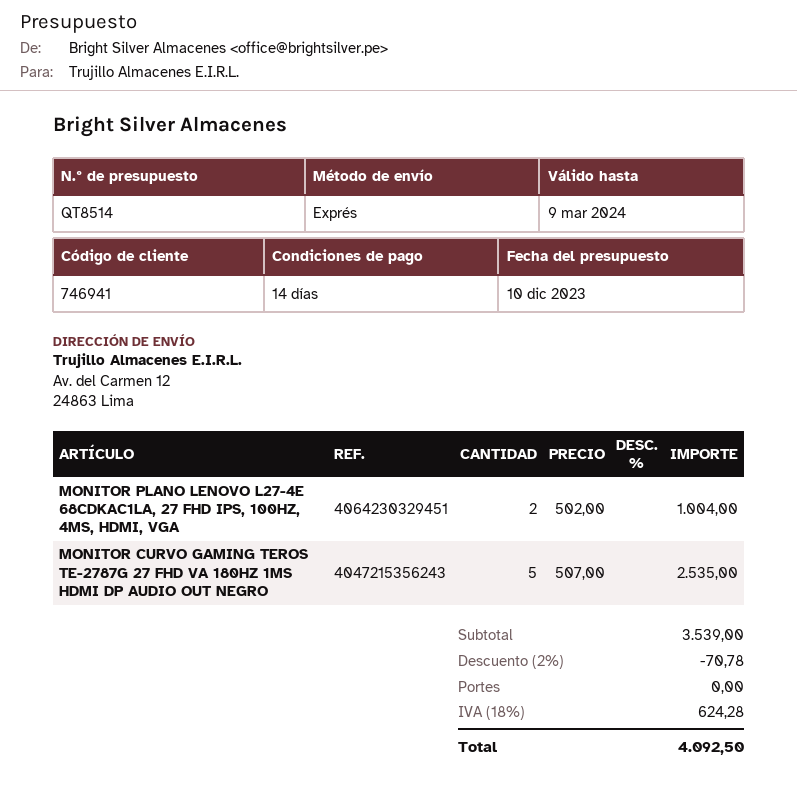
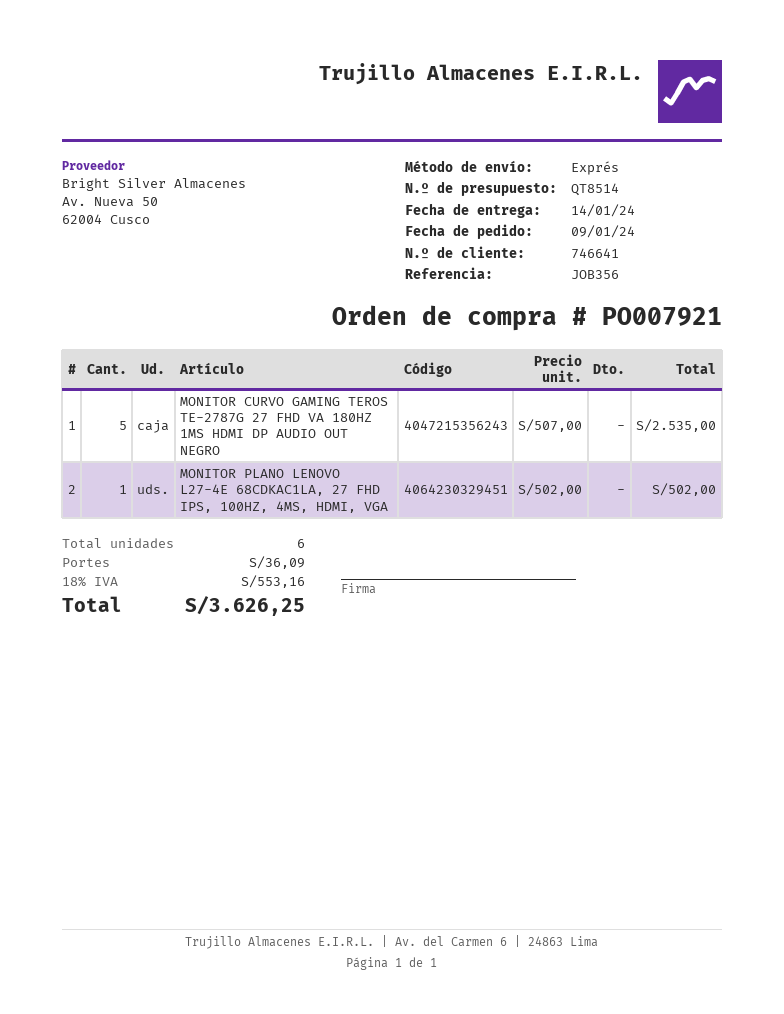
customer number: 746941 -> 746641
MONITOR PLANO LENOVO L27-4E 68CDKAC1LA, 27 FHD IPS, 100HZ, 4MS, HDMI, VGA: 2 x 502.00 = 1004.00 -> 1 x 502.00 = 502.00
discount: 2% = 70.78 -> none
shipping: 0.00 -> 36.09
tax: 18% = 624.28 -> 18% = 553.16
total: 4092.50 -> 3626.25

